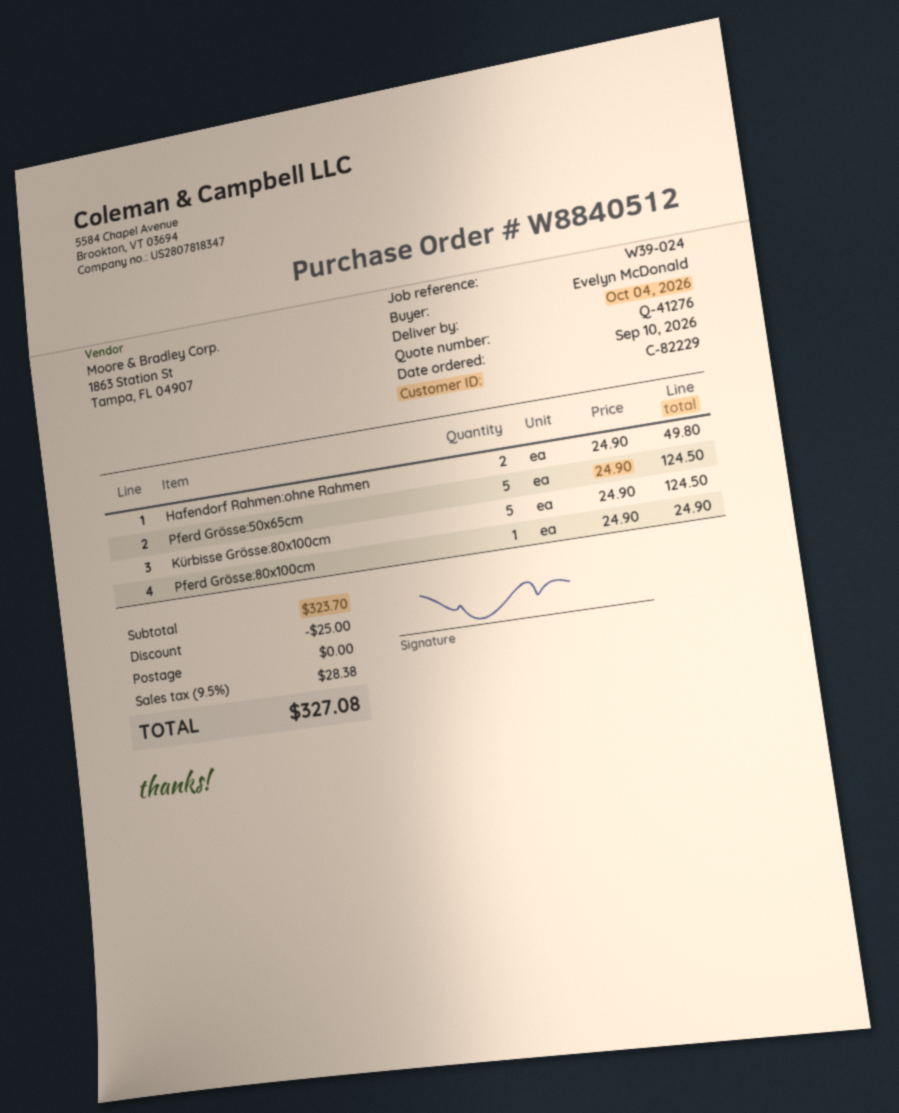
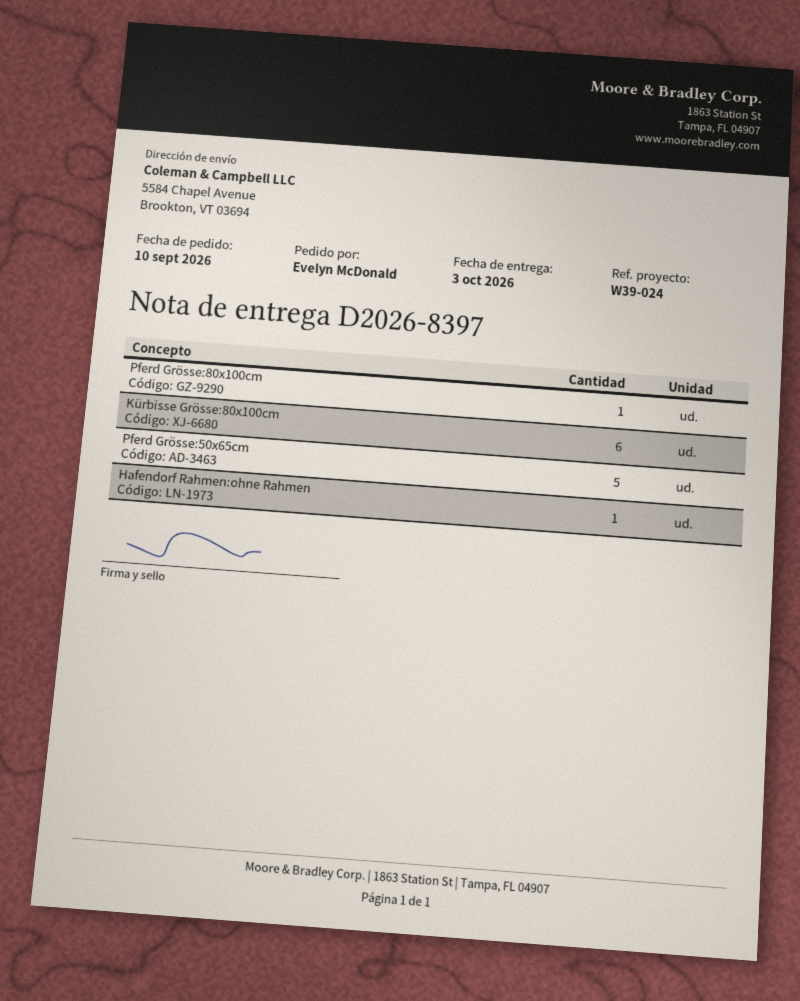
delivery date: 2026-10-04 -> 2026-10-03
Hafendorf Rahmen:ohne Rahmen: 2 -> 1
Kürbisse Grösse:80x100cm: 5 -> 6

